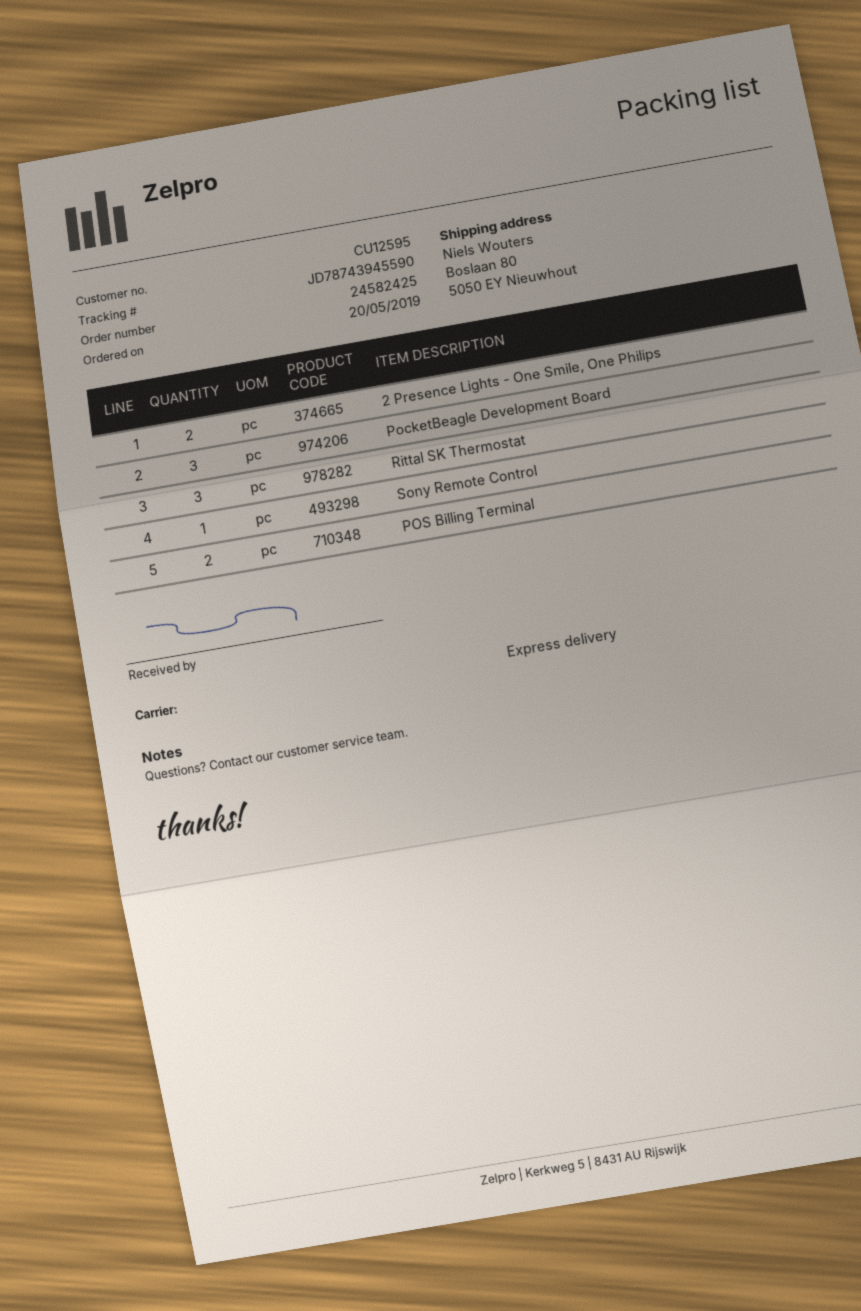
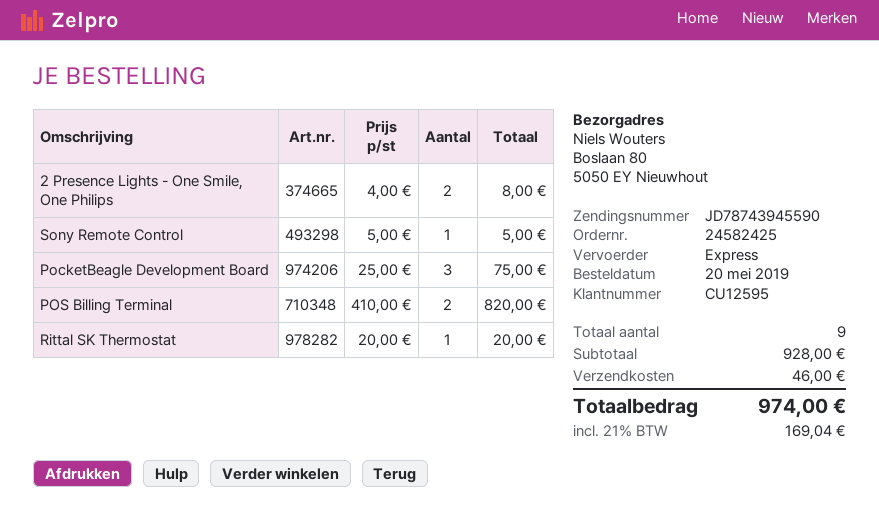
Rittal SK Thermostat: 3 -> 1

